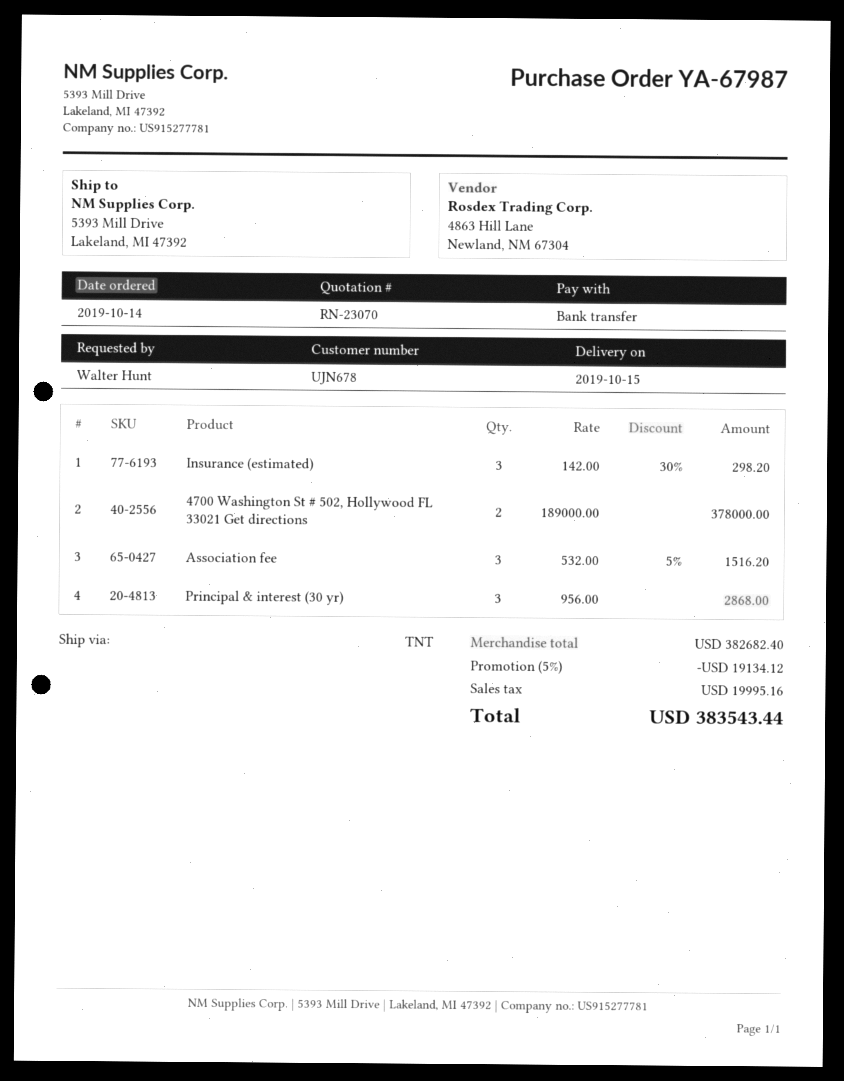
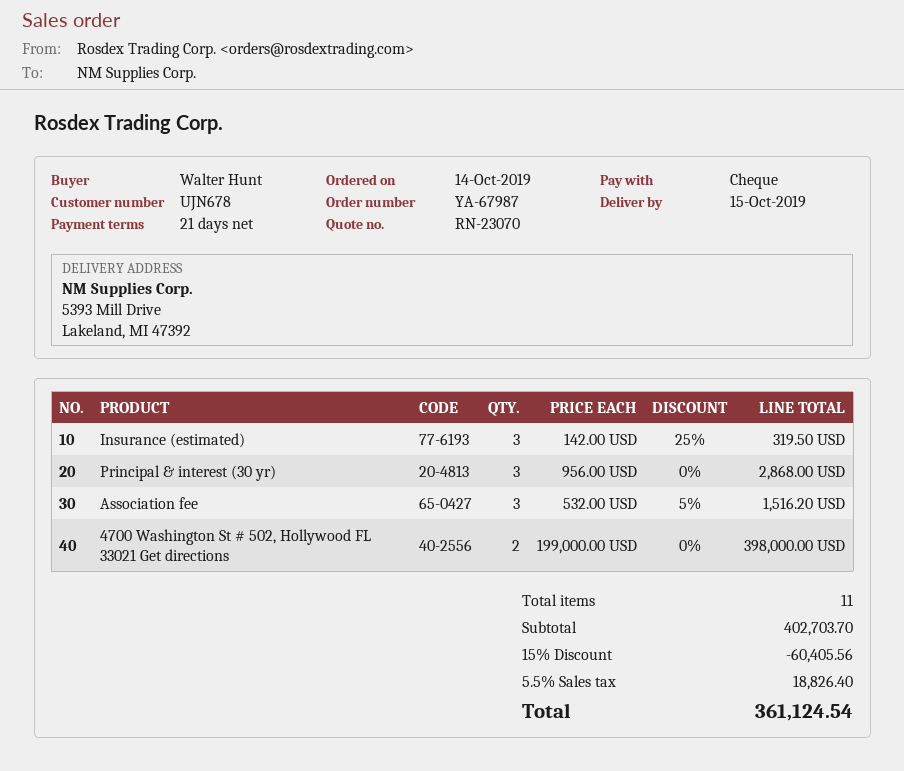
payment method: bank transfer -> cheque
Insurance (estimated): 3 x 142.00 - 30% = 298.20 -> 3 x 142.00 - 25% = 319.50
4700 Washington St # 502, Hollywood FL 33021 Get directions: 2 x 189000.00 = 378000.00 -> 2 x 199000.00 = 398000.00
subtotal: 382682.40 -> 402703.70
discount: 5% = 19134.12 -> 15% = 60405.56
tax: 19995.16 -> 18826.40
total: 383543.44 -> 361124.54

